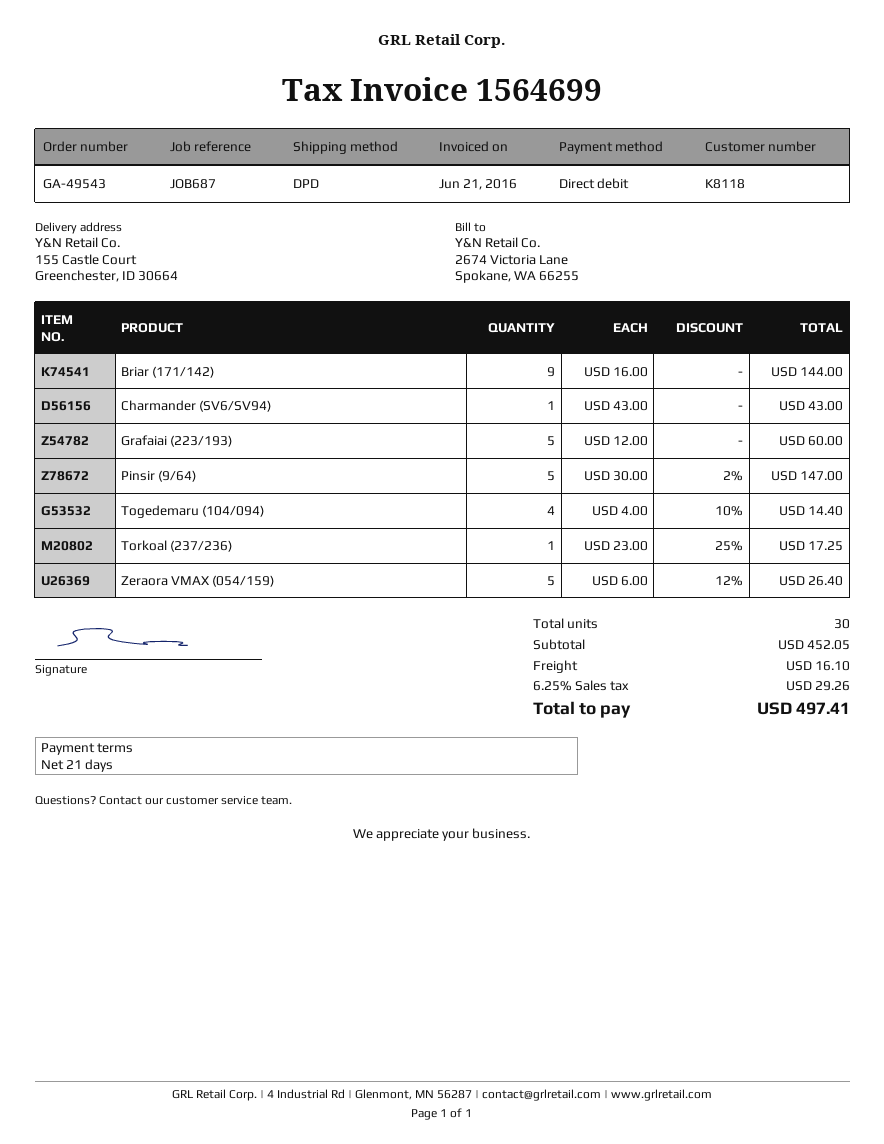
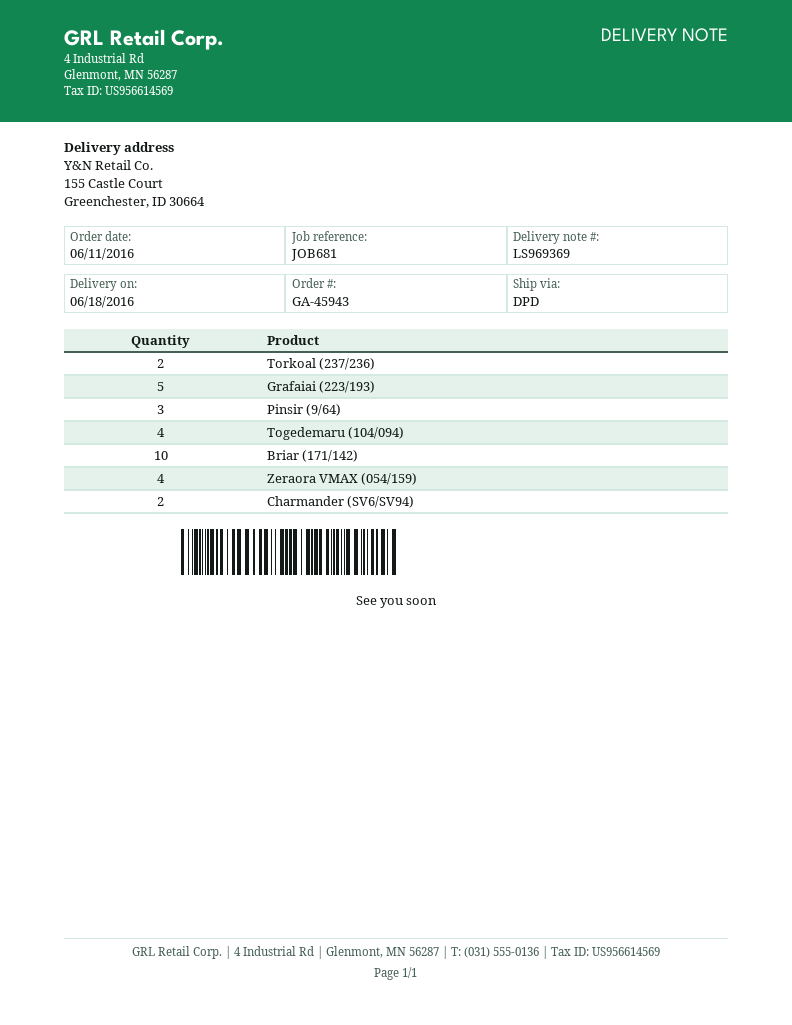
order number: GA-49543 -> GA-45943
reference: JOB687 -> JOB681
Briar (171/142): 9 -> 10
Charmander (SV6/SV94): 1 -> 2
Pinsir (9/64): 5 -> 3
Torkoal (237/236): 1 -> 2
Zeraora VMAX (054/159): 5 -> 4

